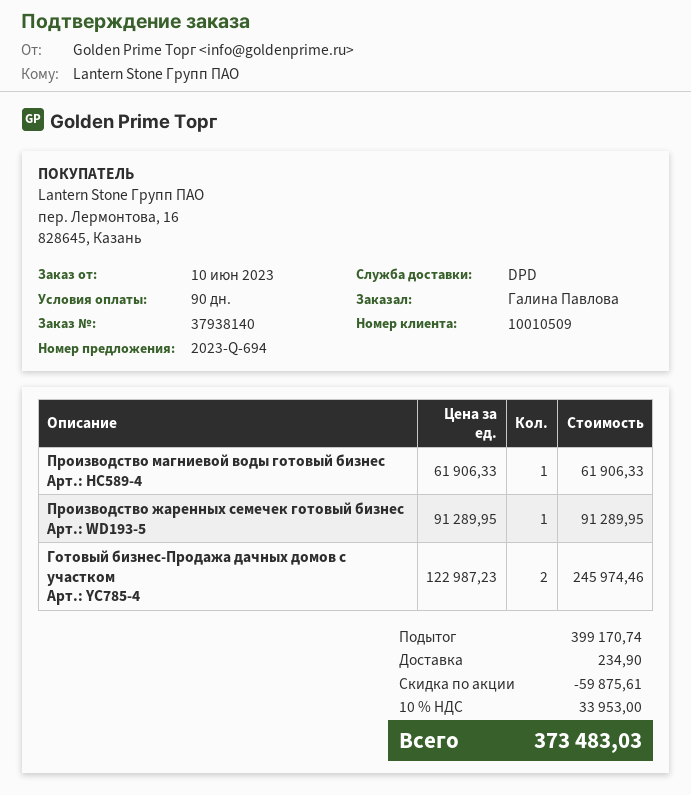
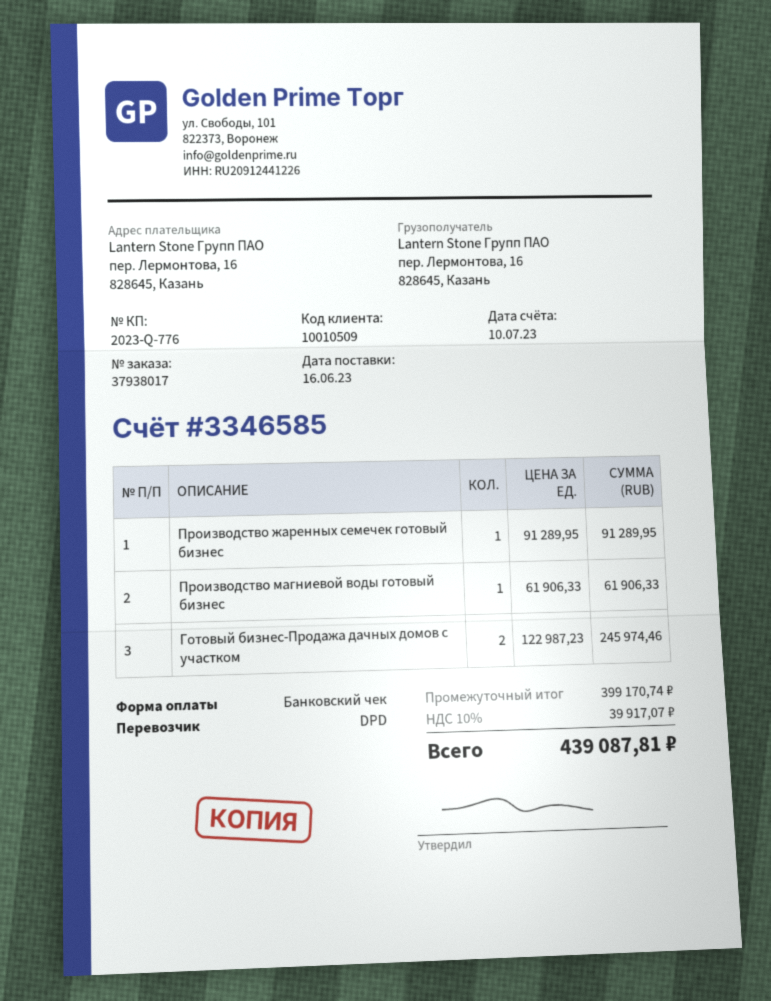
quote number: 2023-Q-694 -> 2023-Q-776
order number: 37938140 -> 37938017
discount: 59875.61 -> none
shipping: 234.90 -> none
tax: 10% = 33953.00 -> 10% = 39917.07
total: 373483.03 -> 439087.81

